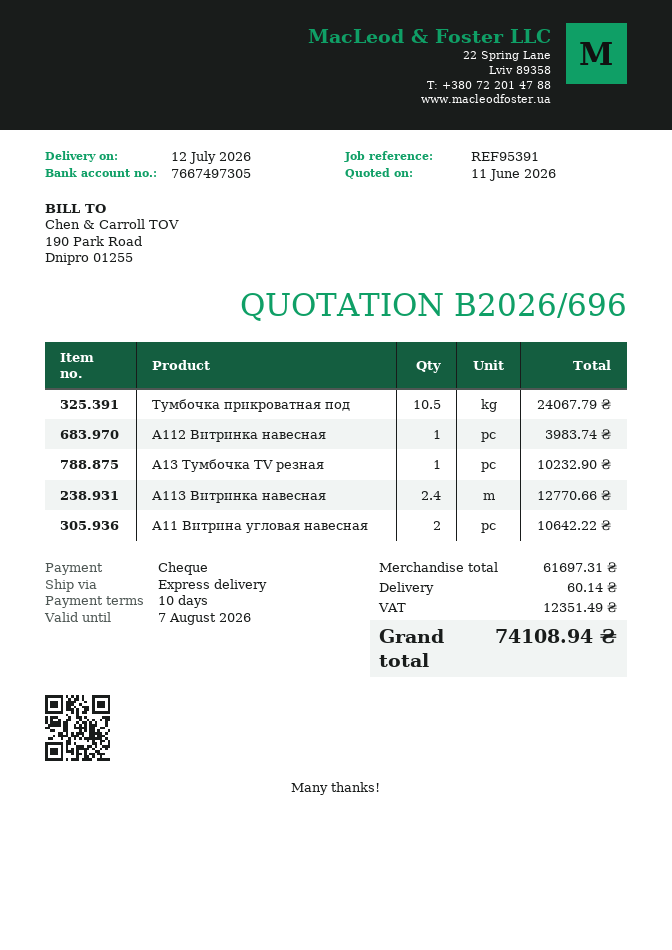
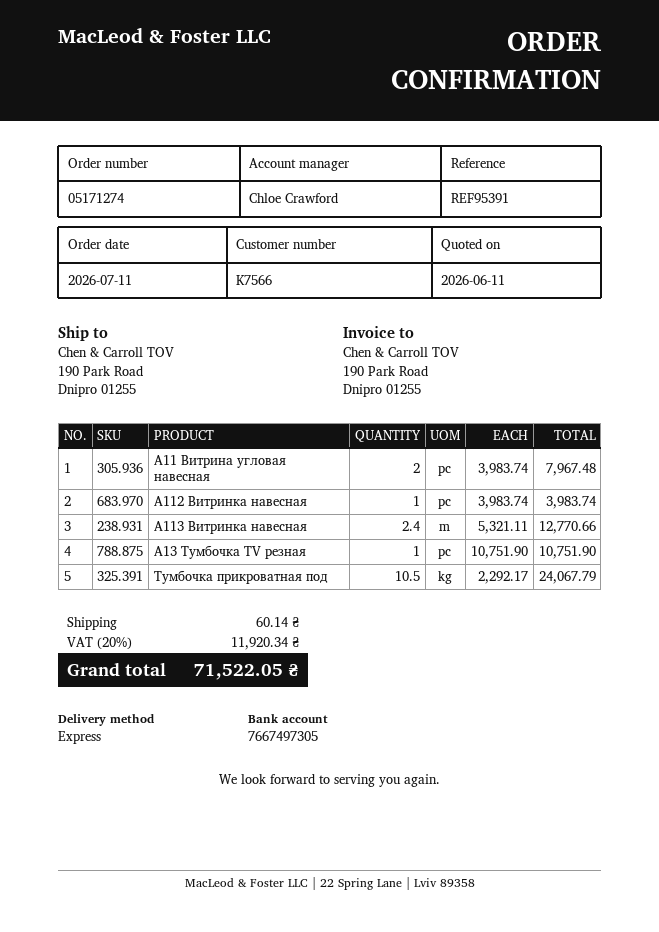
А13 Тумбочка TV резная: 1 for 10232.90 -> 1 for 10751.90
А11 Витрина угловая навесная: 2 for 10642.22 -> 2 for 7967.48
tax: 12351.49 -> 11920.34
total: 74108.94 -> 71522.05

